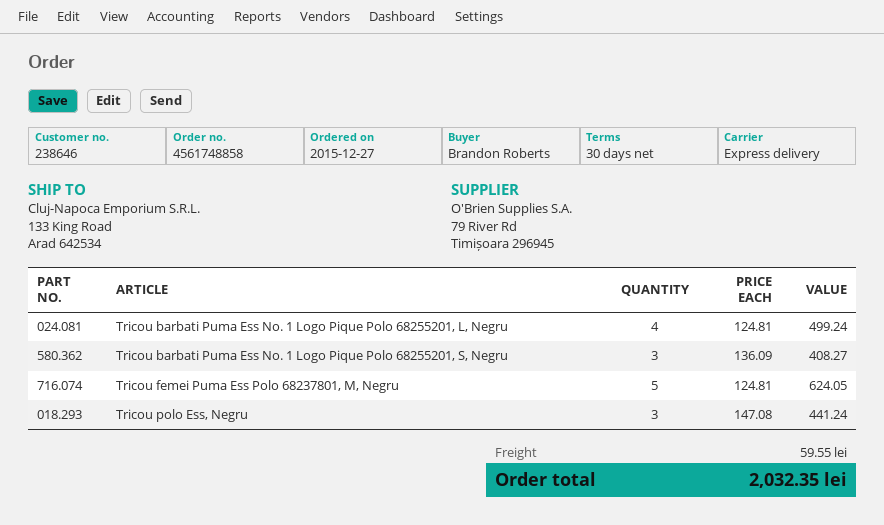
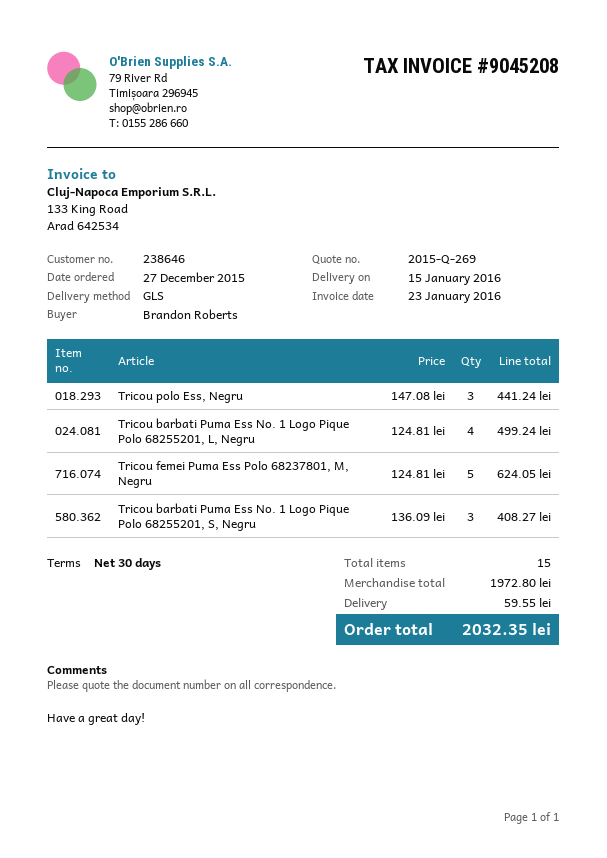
shipping method: express -> GLS

